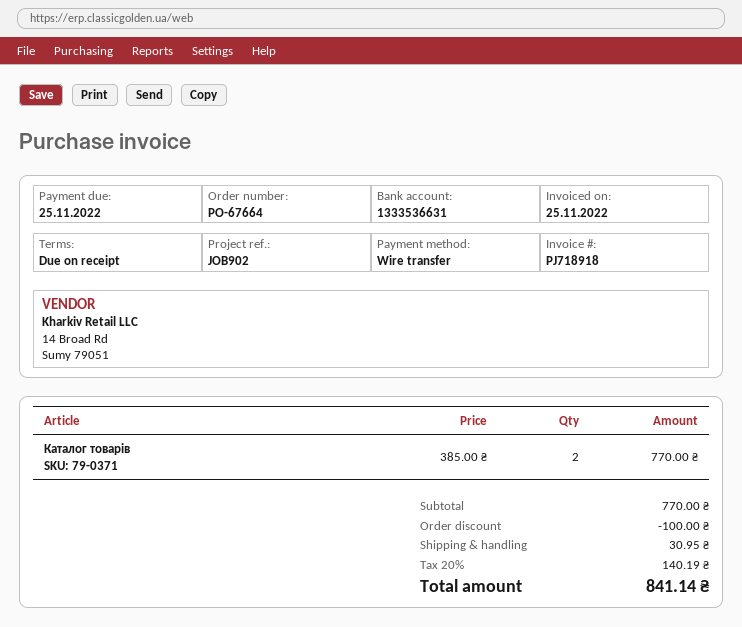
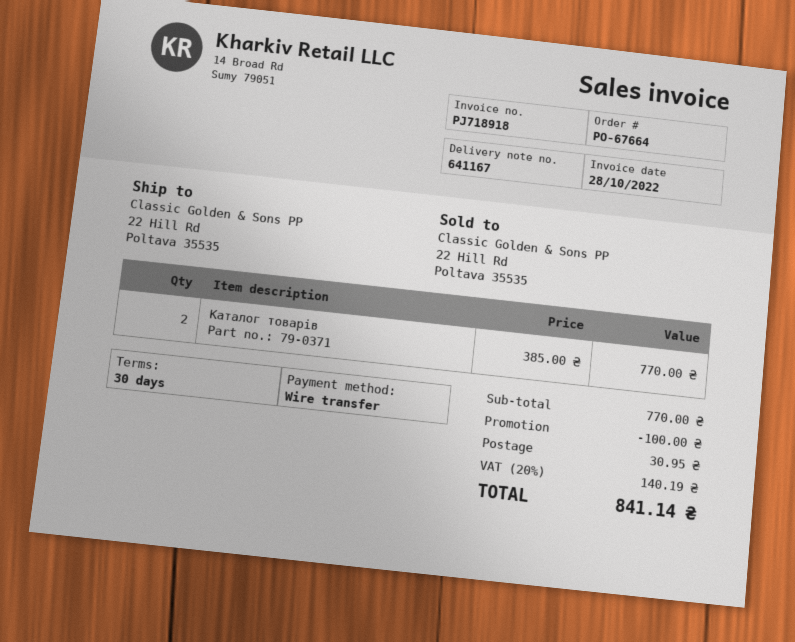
invoice date: 2022-11-25 -> 2022-10-28
payment terms: on receipt -> 30 days

